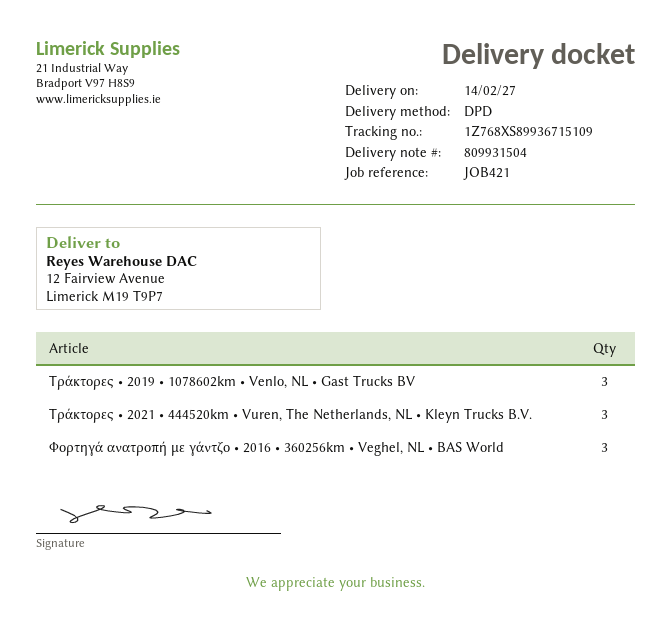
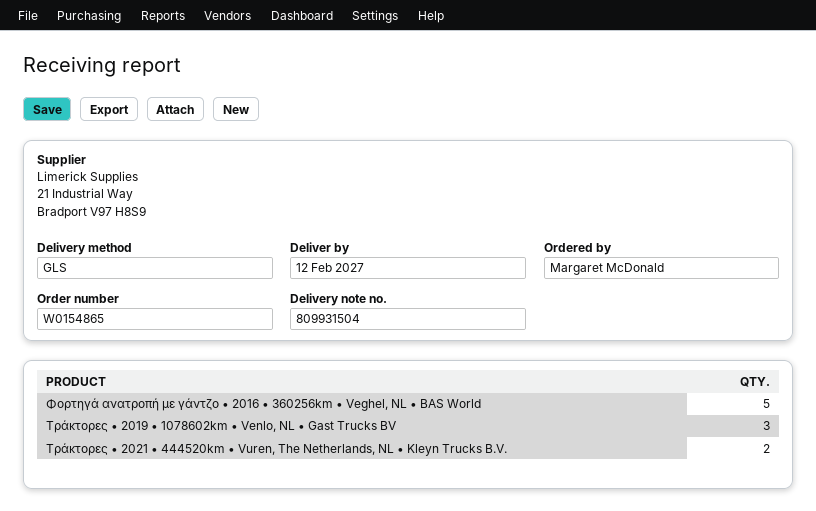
delivery date: 2027-02-14 -> 2027-02-12
shipping method: DPD -> GLS
Τράκτορες • 2021 • 444520km • Vuren, The Netherlands, NL • Kleyn Trucks B.V.: 3 -> 2
Φορτηγά ανατροπή με γάντζο • 2016 • 360256km • Veghel, NL • BAS World: 3 -> 5

